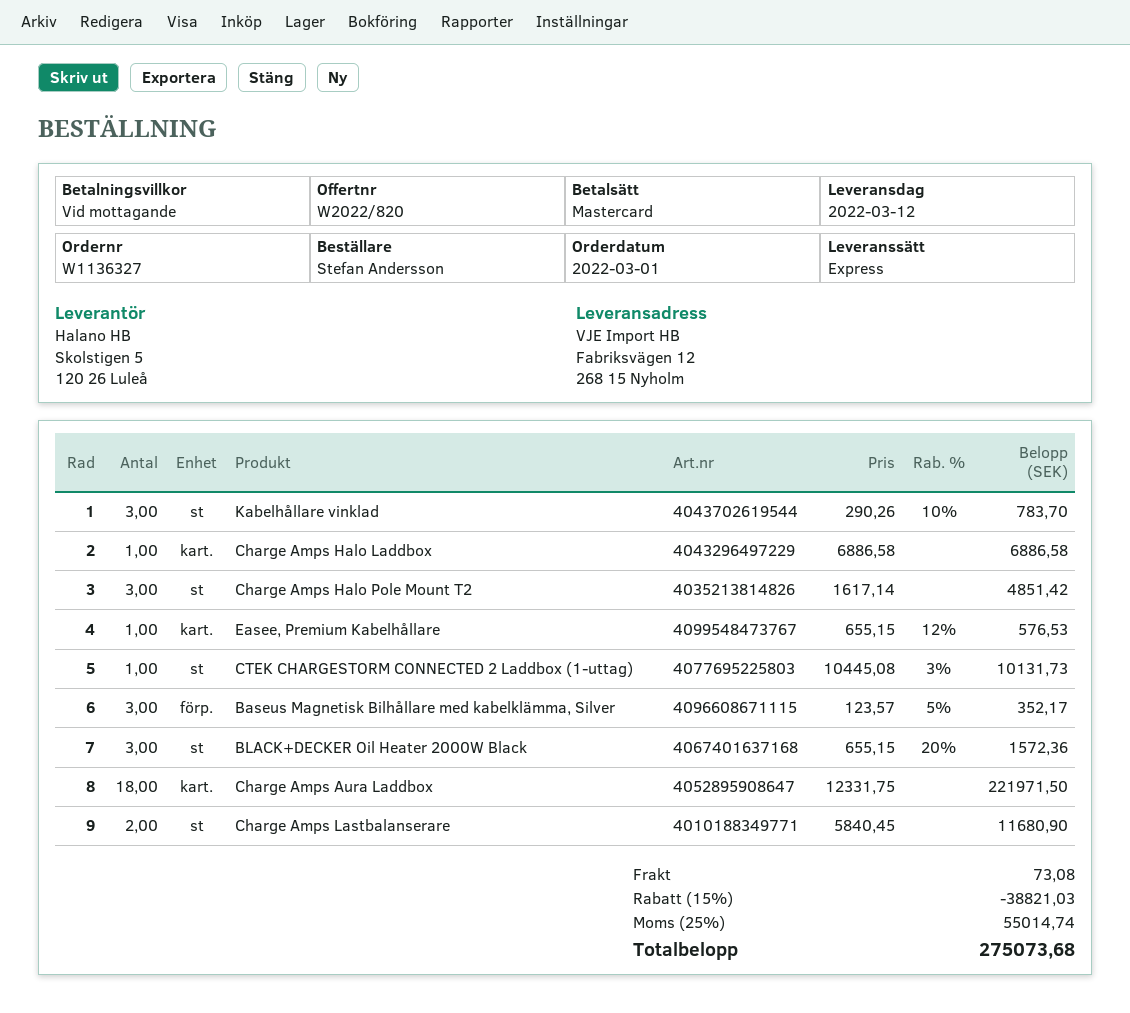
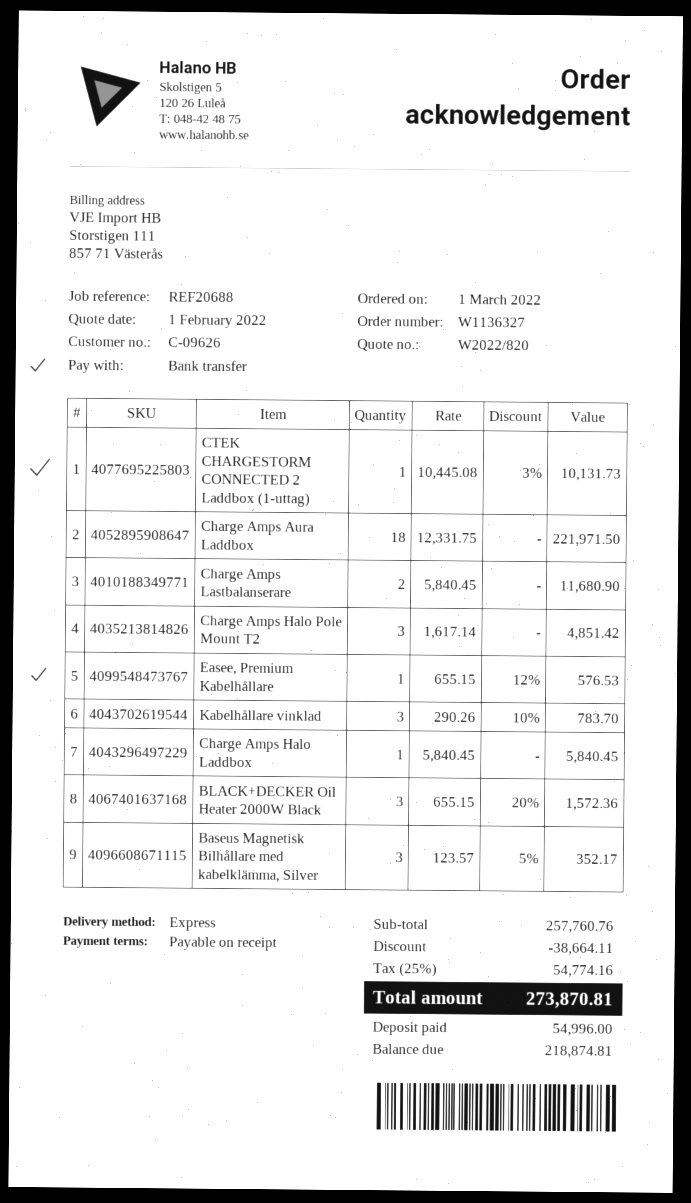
payment method: Mastercard -> bank transfer
Charge Amps Halo Laddbox: 1 x 6886.58 = 6886.58 -> 1 x 5840.45 = 5840.45
discount: 38821.03 -> 38664.11
shipping: 73.08 -> none
tax: 25% = 55014.74 -> 25% = 54774.16
total: 275073.68 -> 273870.81

